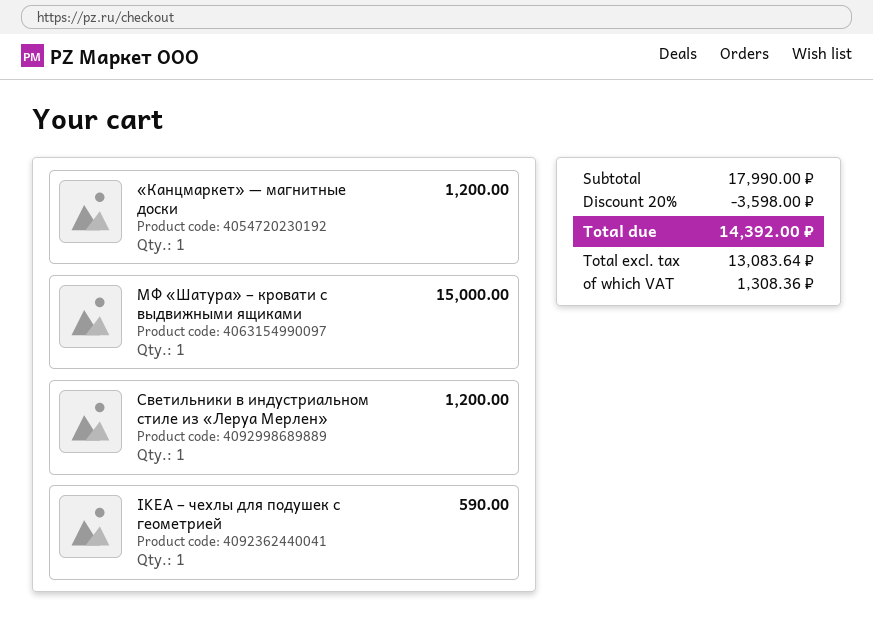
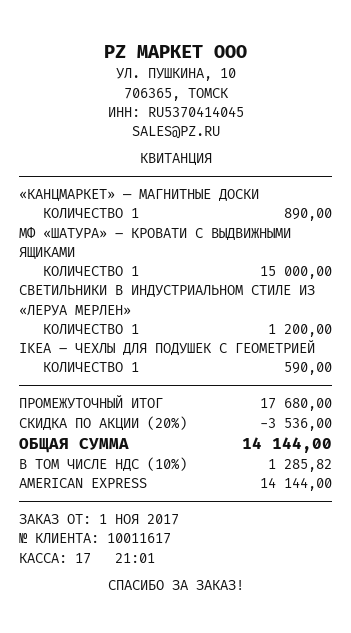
«Канцмаркет» — магнитные доски: 1 for 1200.00 -> 1 for 890.00
subtotal: 17990.00 -> 17680.00
discount: 20% = 3598.00 -> 20% = 3536.00
tax: 1308.36 -> 1285.82
total: 14392.00 -> 14144.00

